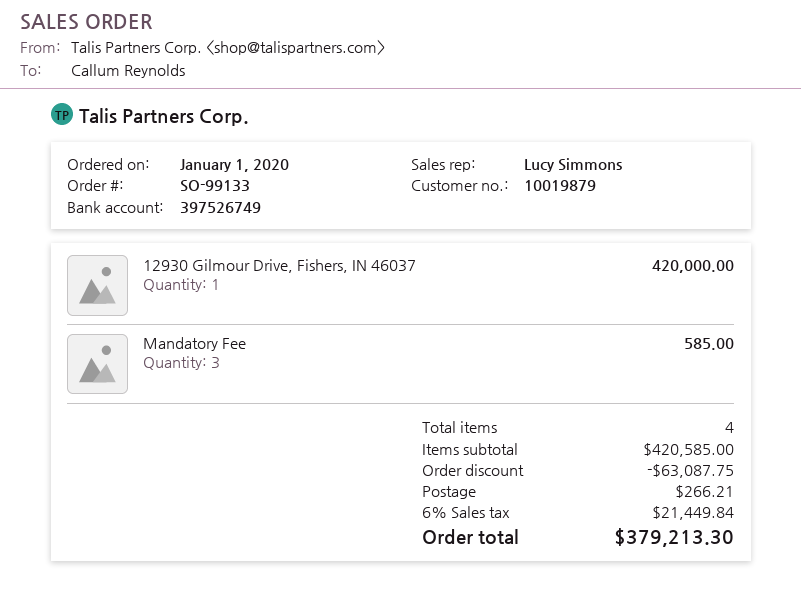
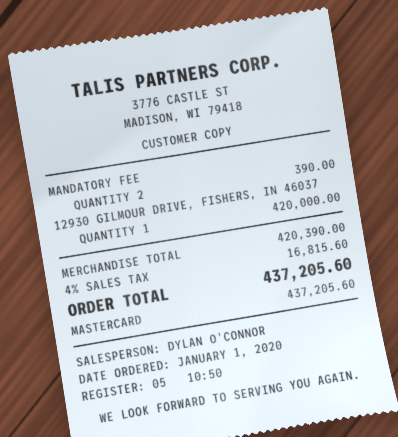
sales rep: Lucy Simmons -> DYLAN O'CONNOR
Mandatory Fee: 3 for 585.00 -> 2 for 390.00
subtotal: 420585.00 -> 420390.00
discount: 63087.75 -> none
shipping: 266.21 -> none
tax: 6% = 21449.84 -> 4% = 16815.60
total: 379213.30 -> 437205.60

